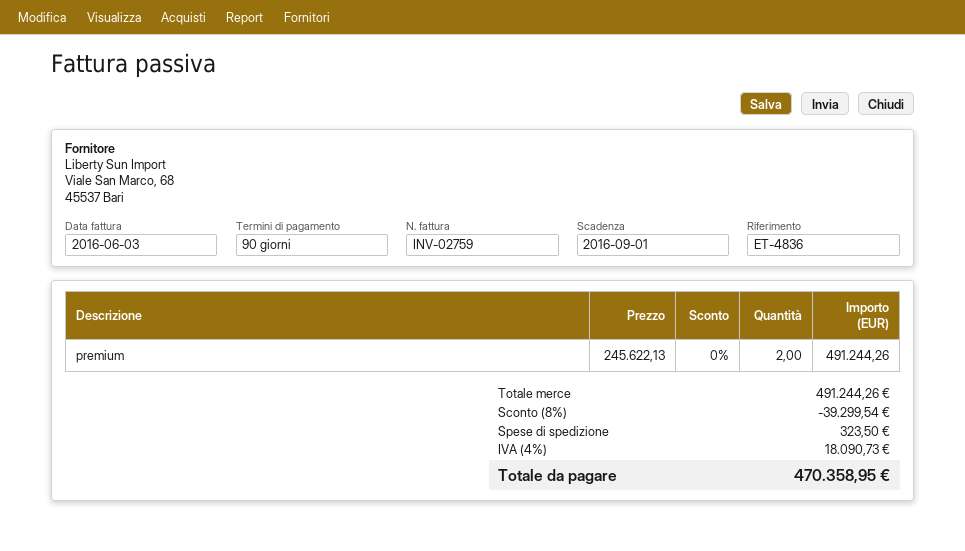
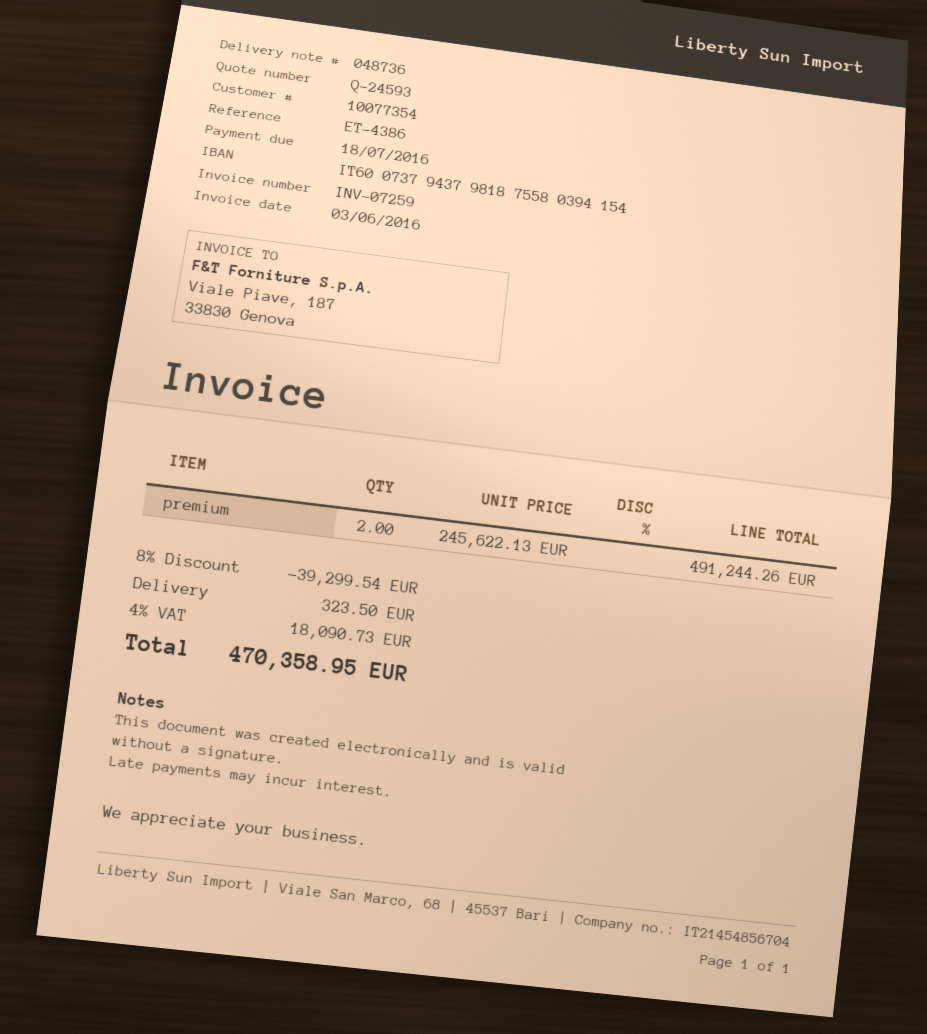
invoice number: INV-02759 -> INV-07259
due date: 2016-09-01 -> 2016-07-18
reference: ET-4836 -> ET-4386

